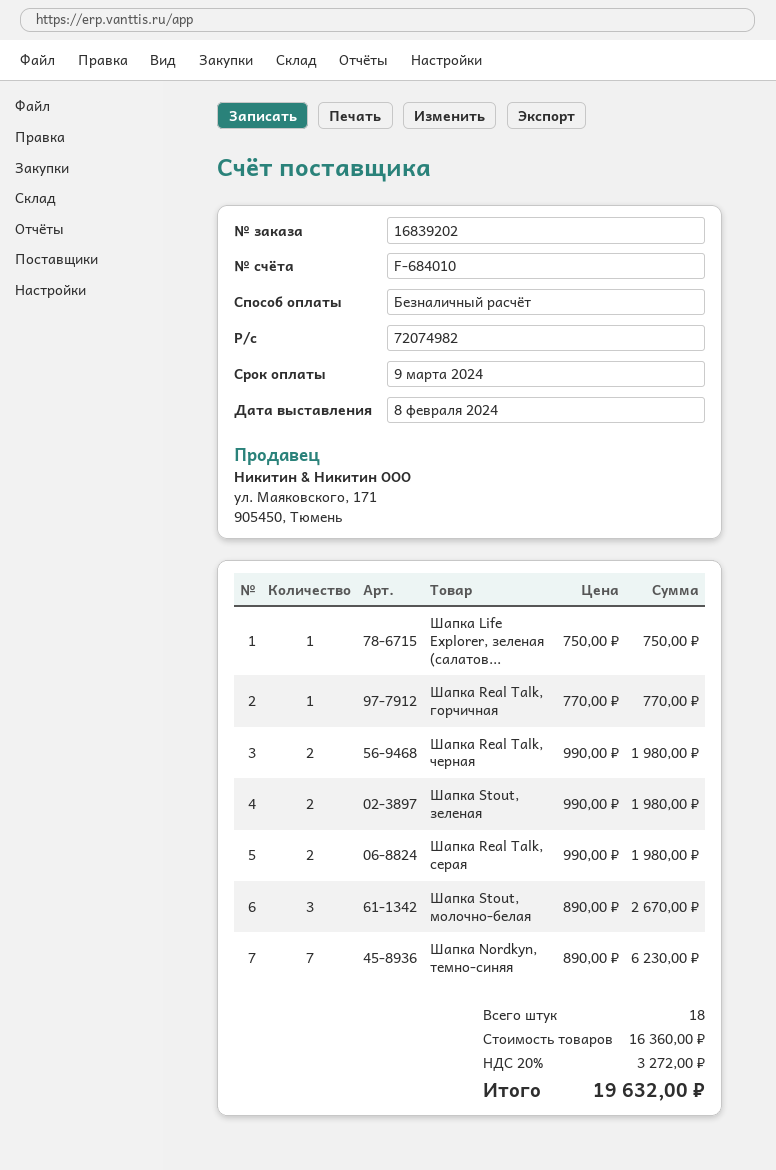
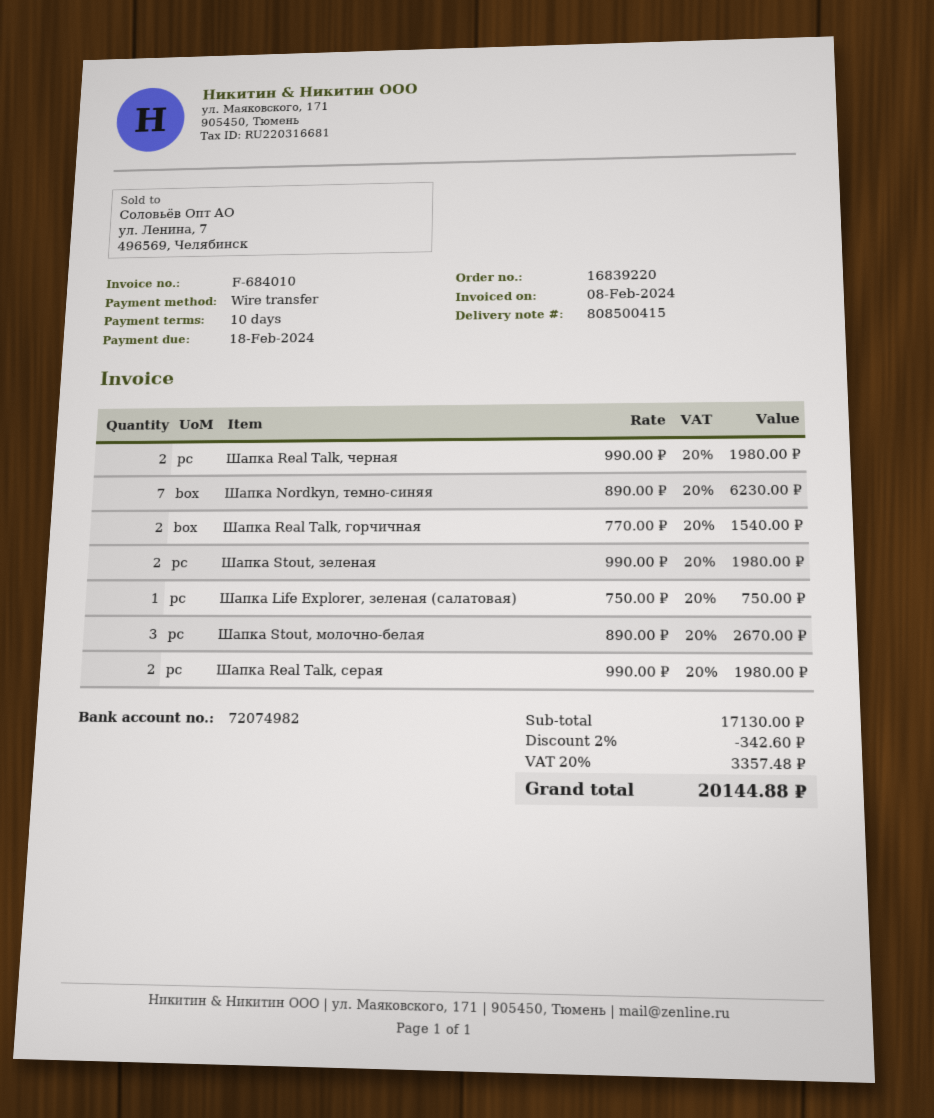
order number: 16839202 -> 16839220
due date: 2024-03-09 -> 2024-02-18
Шапка Real Talk, горчичная: 1 x 770.00 = 770.00 -> 2 x 770.00 = 1540.00
subtotal: 16360.00 -> 17130.00
discount: none -> 2% = 342.60
tax: 20% = 3272.00 -> 20% = 3357.48
total: 19632.00 -> 20144.88

